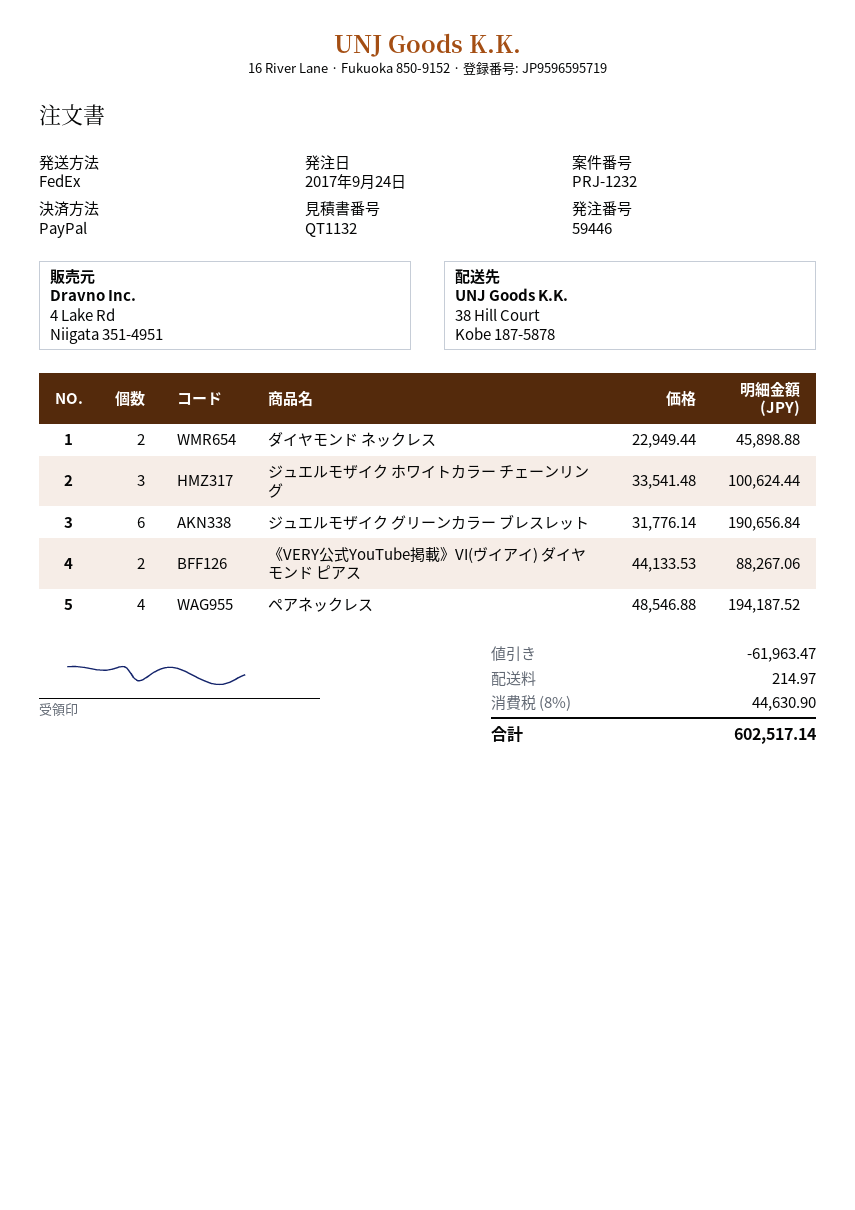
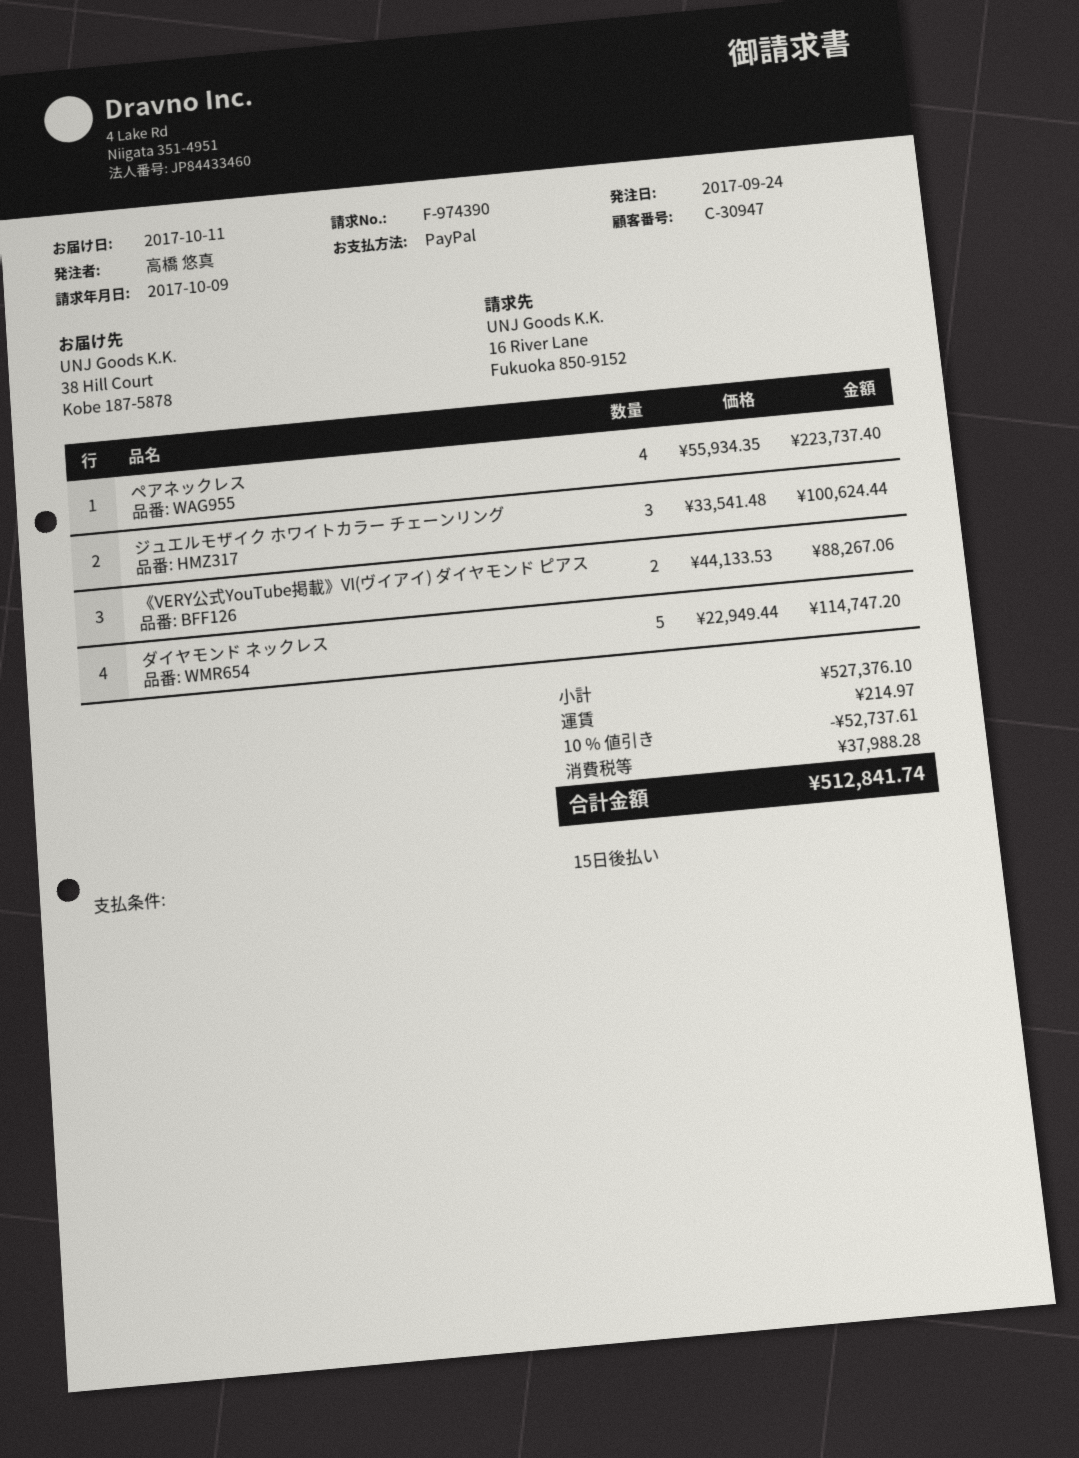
ダイヤモンド ネックレス: 2 x 22949.44 = 45898.88 -> 5 x 22949.44 = 114747.20
ジュエルモザイク グリーンカラー ブレスレット: 6 x 31776.14 = 190656.84 -> none
ペアネックレス: 4 x 48546.88 = 194187.52 -> 4 x 55934.35 = 223737.40
discount: 61963.47 -> 52737.61
tax: 44630.90 -> 37988.28
total: 602517.14 -> 512841.74

